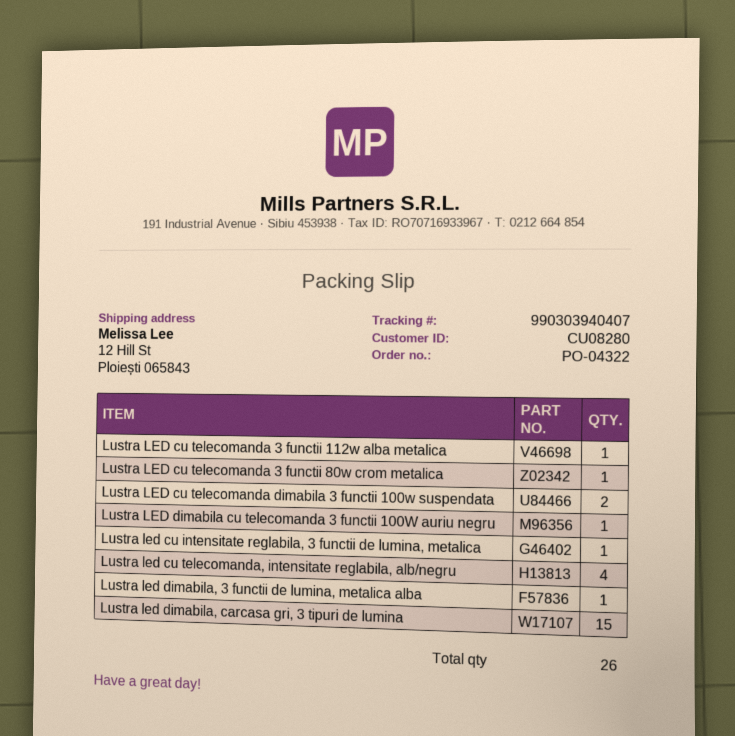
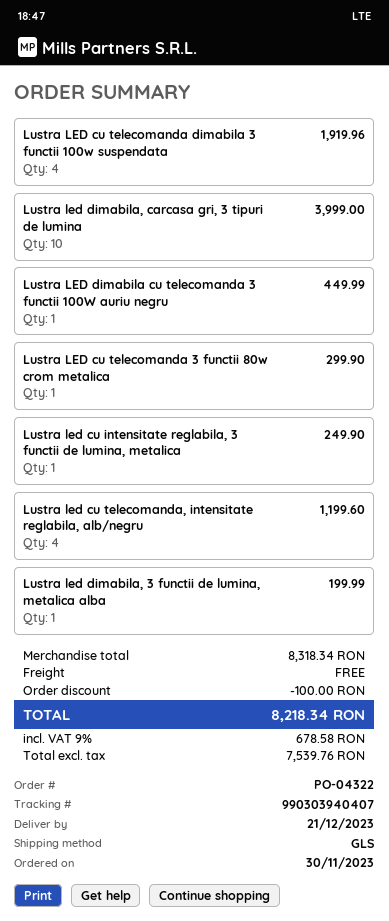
Lustra LED cu telecomanda 3 functii 112w alba metalica: 1 -> none
Lustra LED cu telecomanda dimabila 3 functii 100w suspendata: 2 -> 4
Lustra led dimabila, carcasa gri, 3 tipuri de lumina: 15 -> 10

